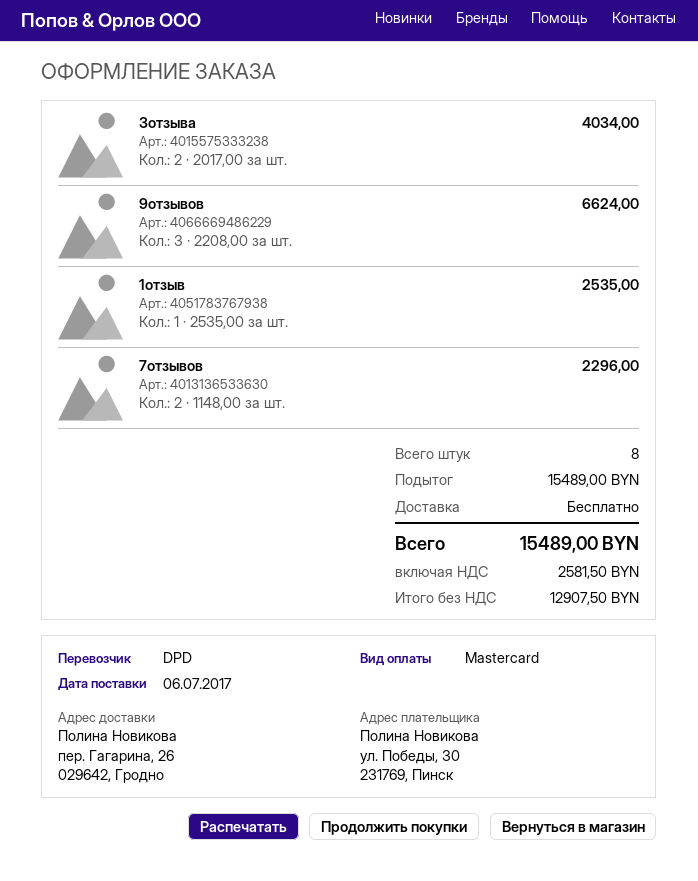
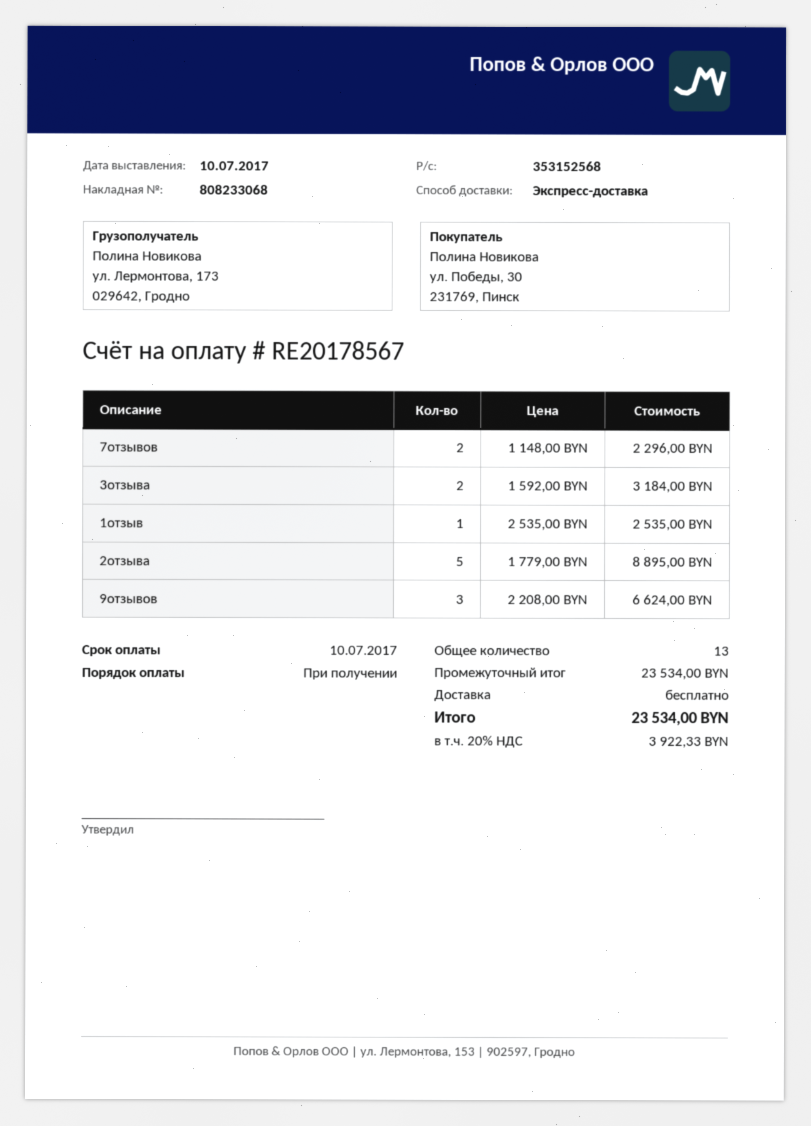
shipping method: DPD -> express
ship to: пер. Гагарина, 26, 029642, Гродно -> ул. Лермонтова, 173, 029642, Гродно
3отзыва: 2 x 2017.00 = 4034.00 -> 2 x 1592.00 = 3184.00
2отзыва: none -> 5 x 1779.00 = 8895.00
total quantity: 8 -> 13
subtotal: 15489.00 -> 23534.00
tax: 2581.50 -> 3922.33
total: 15489.00 -> 23534.00

